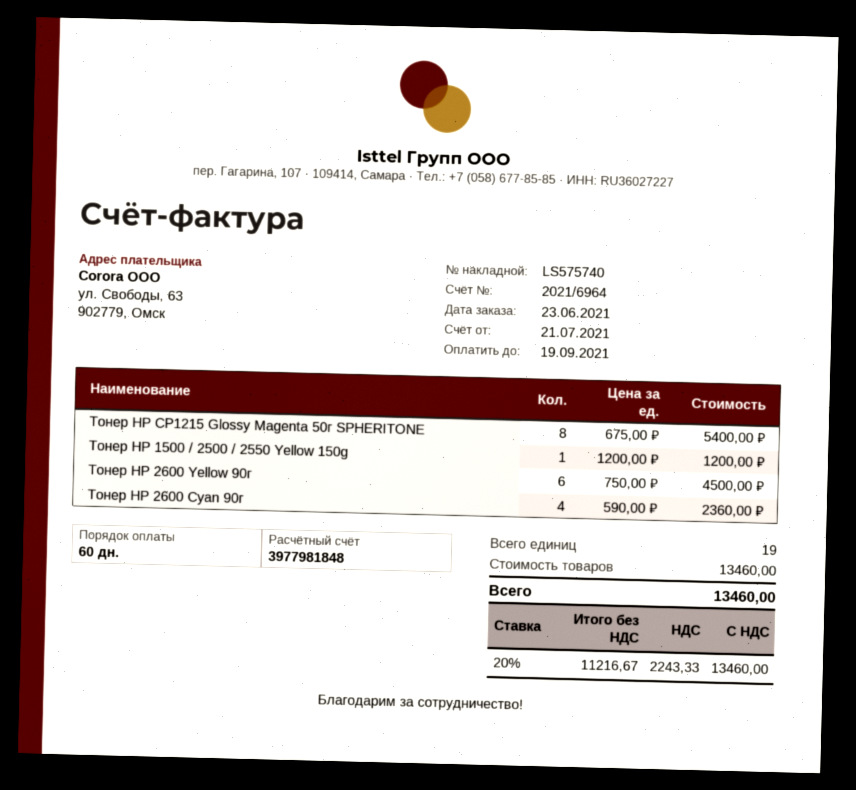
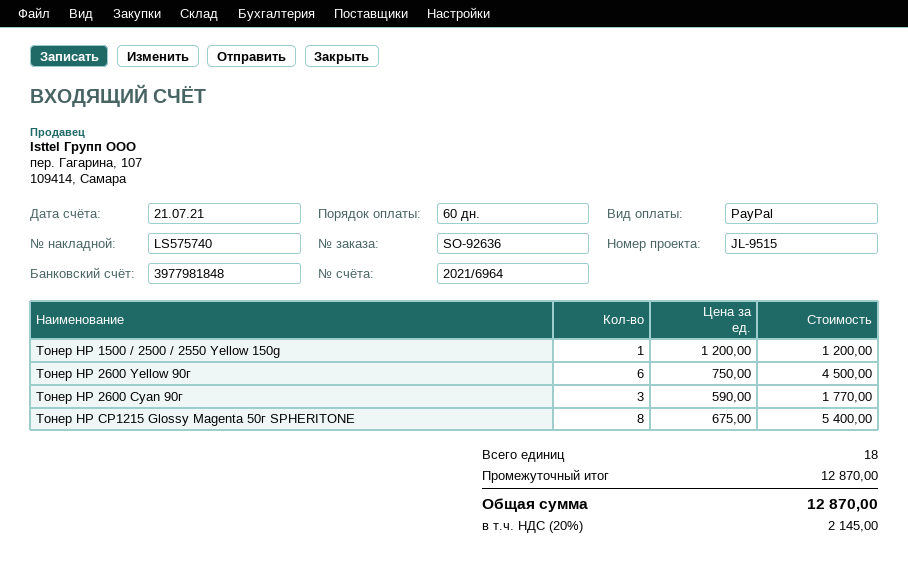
Тонер HP 2600 Cyan 90г: 4 x 590.00 = 2360.00 -> 3 x 590.00 = 1770.00
total quantity: 19 -> 18
subtotal: 13460.00 -> 12870.00
tax: 20% = 2243.33 -> 20% = 2145.00
total: 13460.00 -> 12870.00

